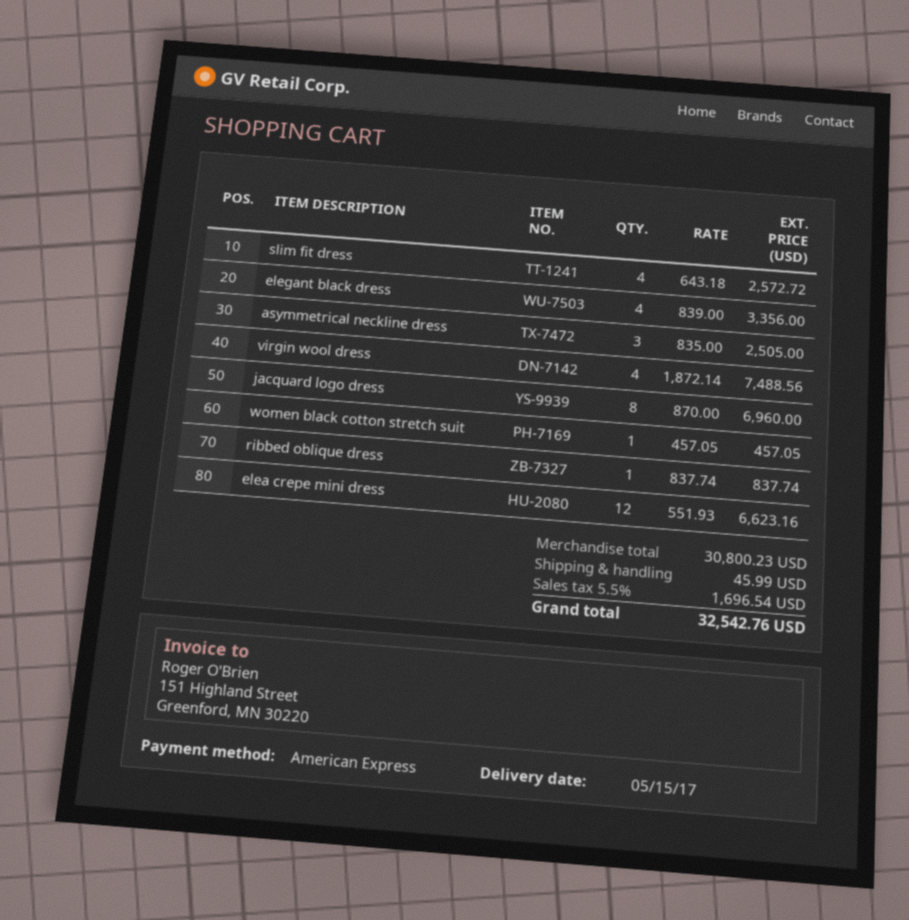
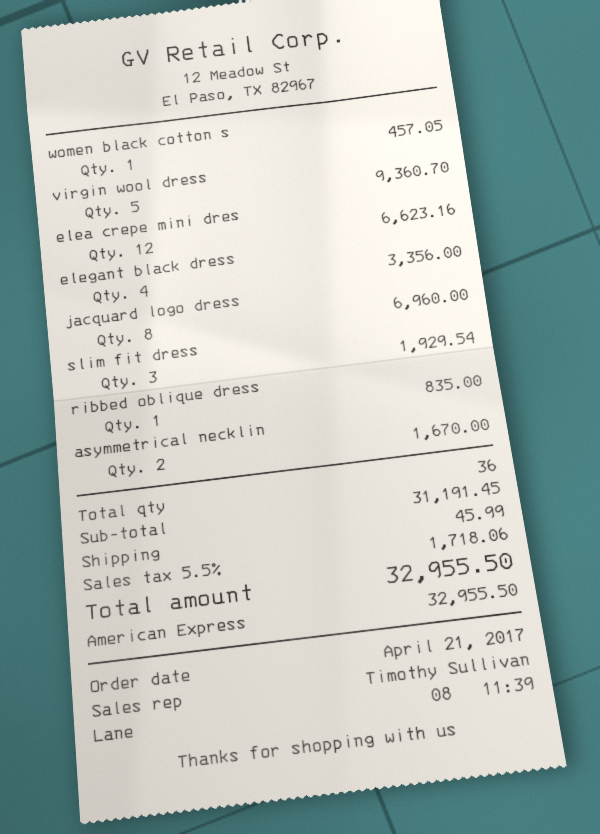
slim fit dress: 4 for 2572.72 -> 3 for 1929.54
asymmetrical neckline dress: 3 for 2505.00 -> 2 for 1670.00
virgin wool dress: 4 for 7488.56 -> 5 for 9360.70
ribbed oblique dress: 1 for 837.74 -> 1 for 835.00
subtotal: 30800.23 -> 31191.45
tax: 5.5% = 1696.54 -> 5.5% = 1718.06
total: 32542.76 -> 32955.50

